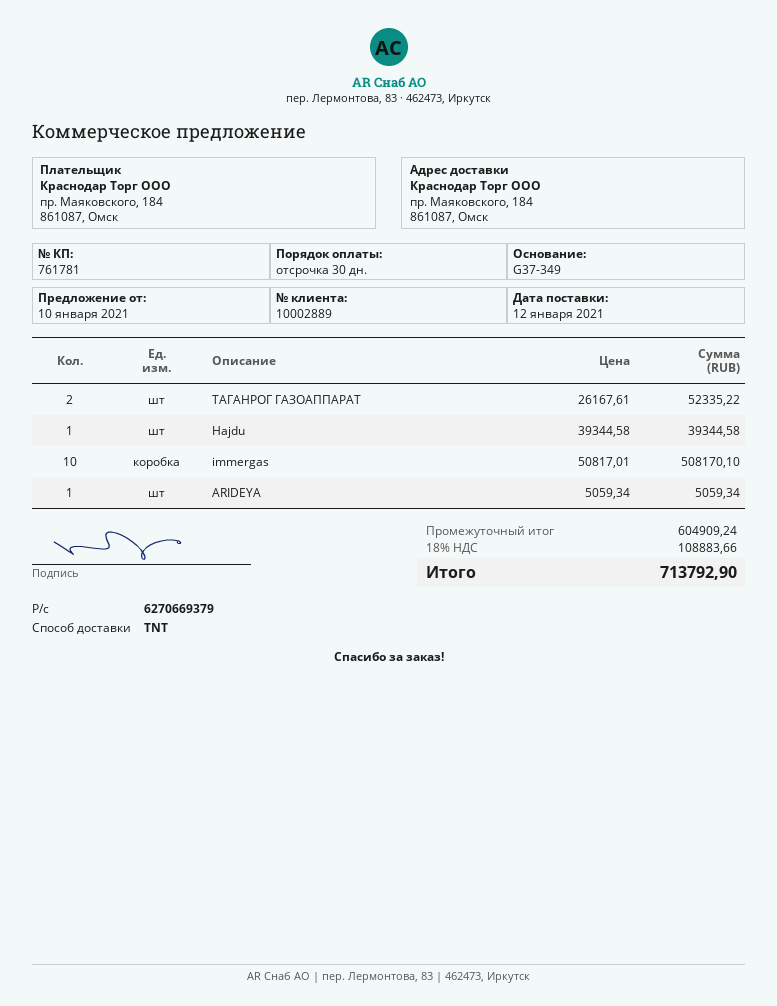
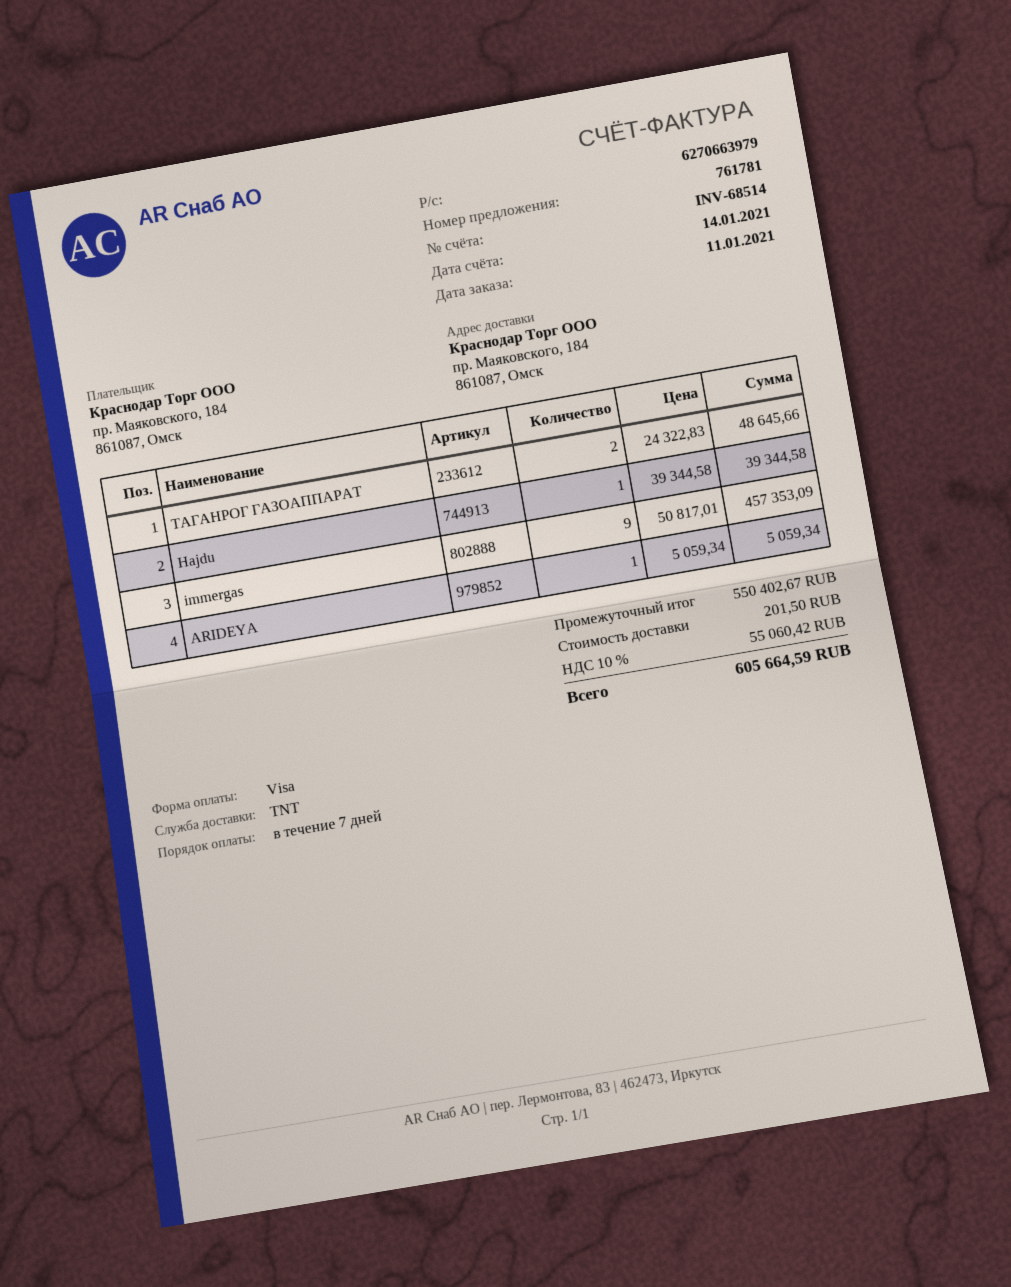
payment terms: 30 days -> 7 days
bank account: 6270669379 -> 6270663979
ТАГАНРОГ ГАЗОАППАРАТ: 2 x 26167.61 = 52335.22 -> 2 x 24322.83 = 48645.66
immergas: 10 x 50817.01 = 508170.10 -> 9 x 50817.01 = 457353.09
subtotal: 604909.24 -> 550402.67
shipping: none -> 201.50
tax: 18% = 108883.66 -> 10% = 55060.42
total: 713792.90 -> 605664.59

